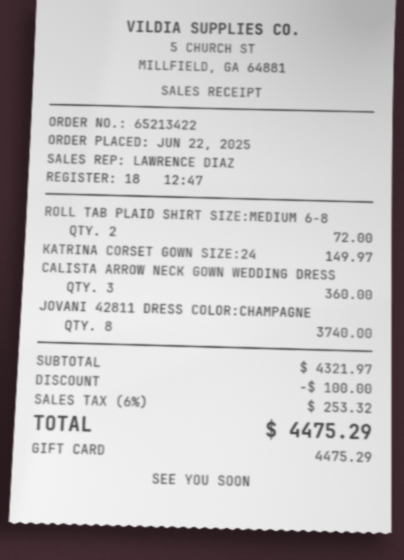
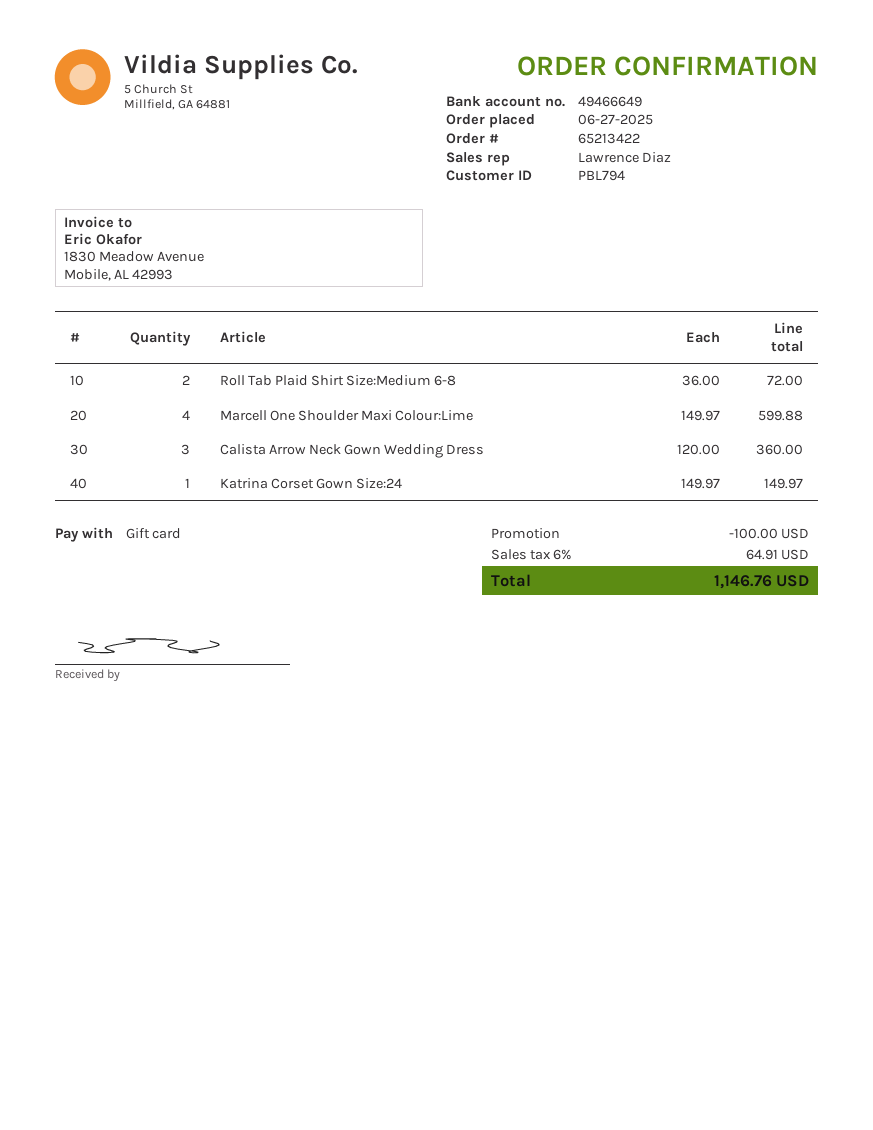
order date: 2025-06-22 -> 2025-06-27
JOVANI 42811 DRESS COLOR:CHAMPAGNE: 8 for 3740.00 -> none
Marcell One Shoulder Maxi Colour:Lime: none -> 4 for 599.88
tax: 6% = 253.32 -> 6% = 64.91
total: 4475.29 -> 1146.76

